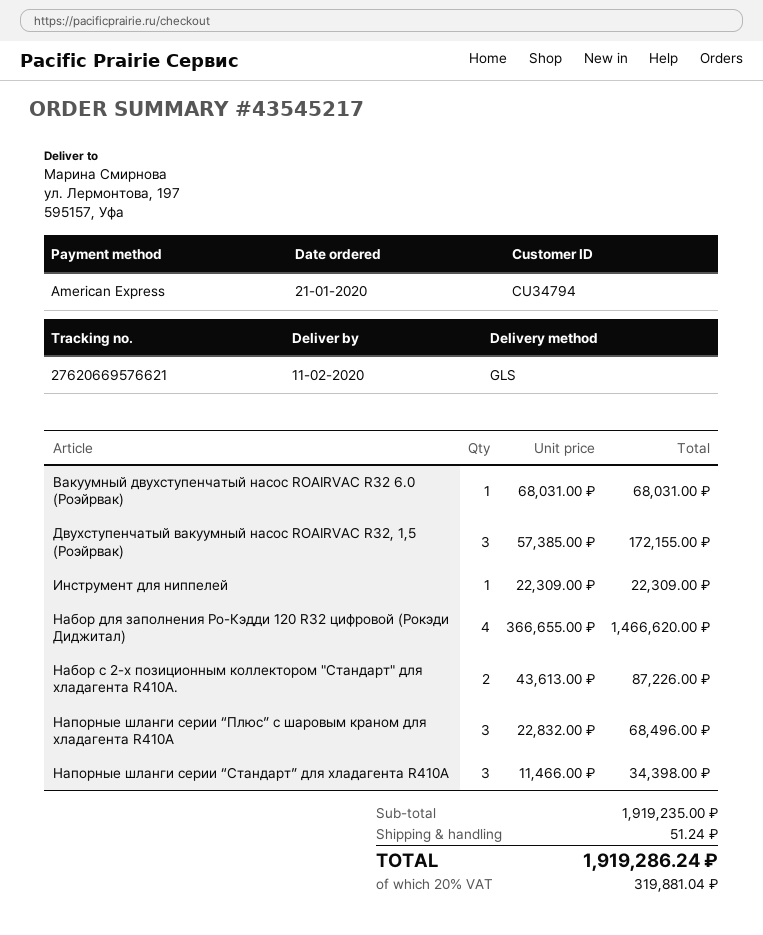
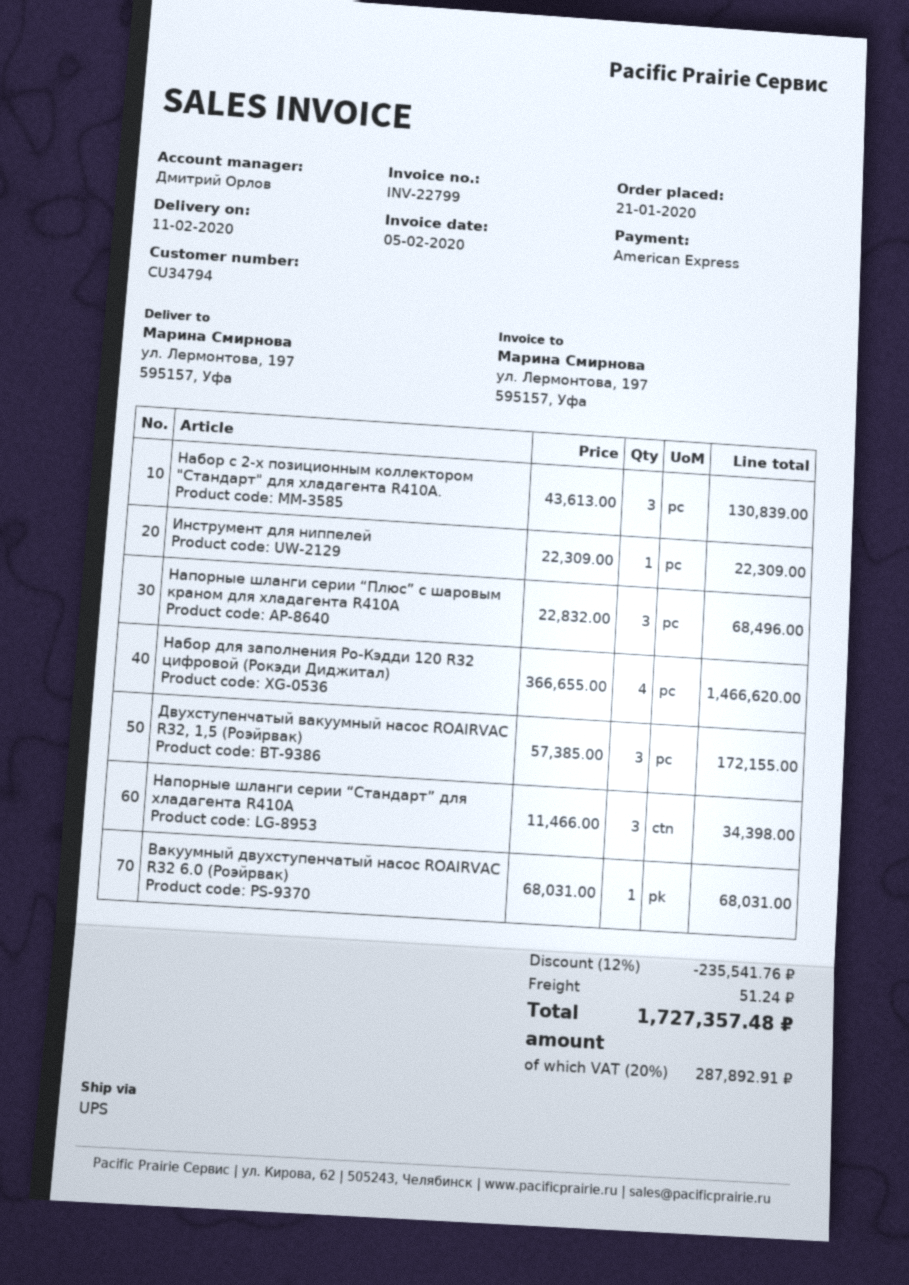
shipping method: GLS -> UPS
Набор с 2-х позиционным коллектором "Стандарт" для хладагента R410A.: 2 x 43613.00 = 87226.00 -> 3 x 43613.00 = 130839.00
discount: none -> 12% = 235541.76
tax: 20% = 319881.04 -> 20% = 287892.91
total: 1919286.24 -> 1727357.48

